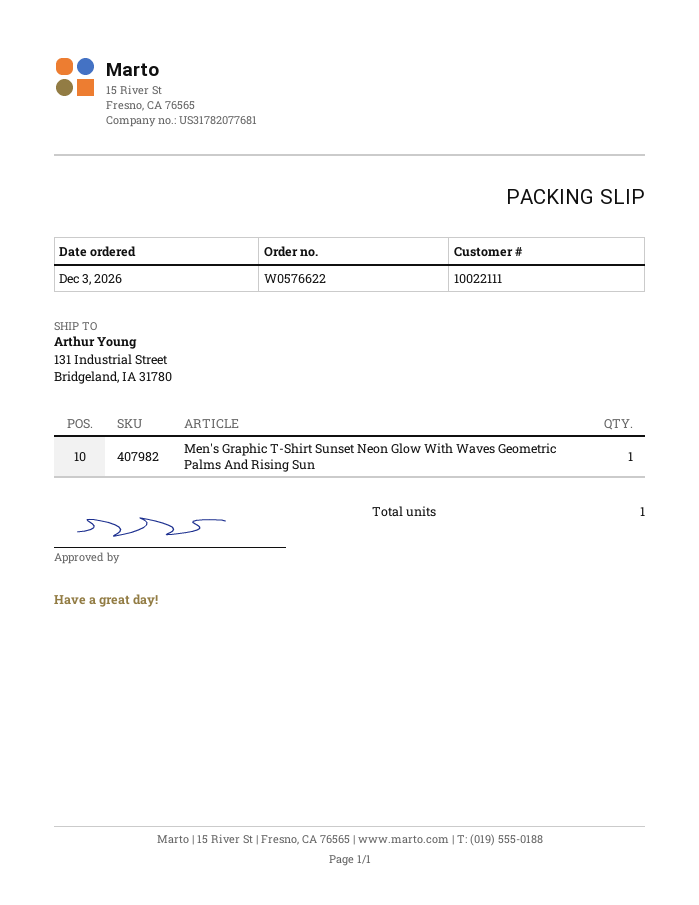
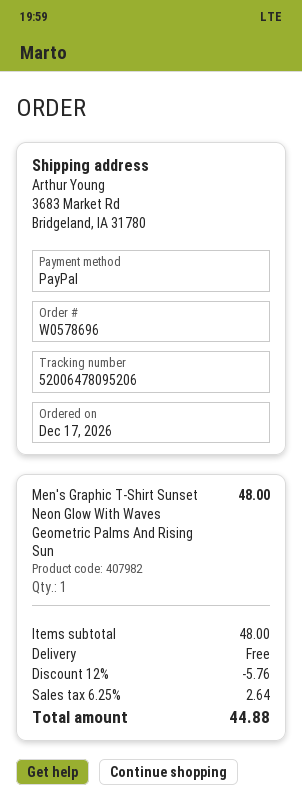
order number: W0576622 -> W0578696
order date: 2026-12-03 -> 2026-12-17
ship to: 131 Industrial Street, Bridgeland, IA 31780 -> 3683 Market Rd, Bridgeland, IA 31780

